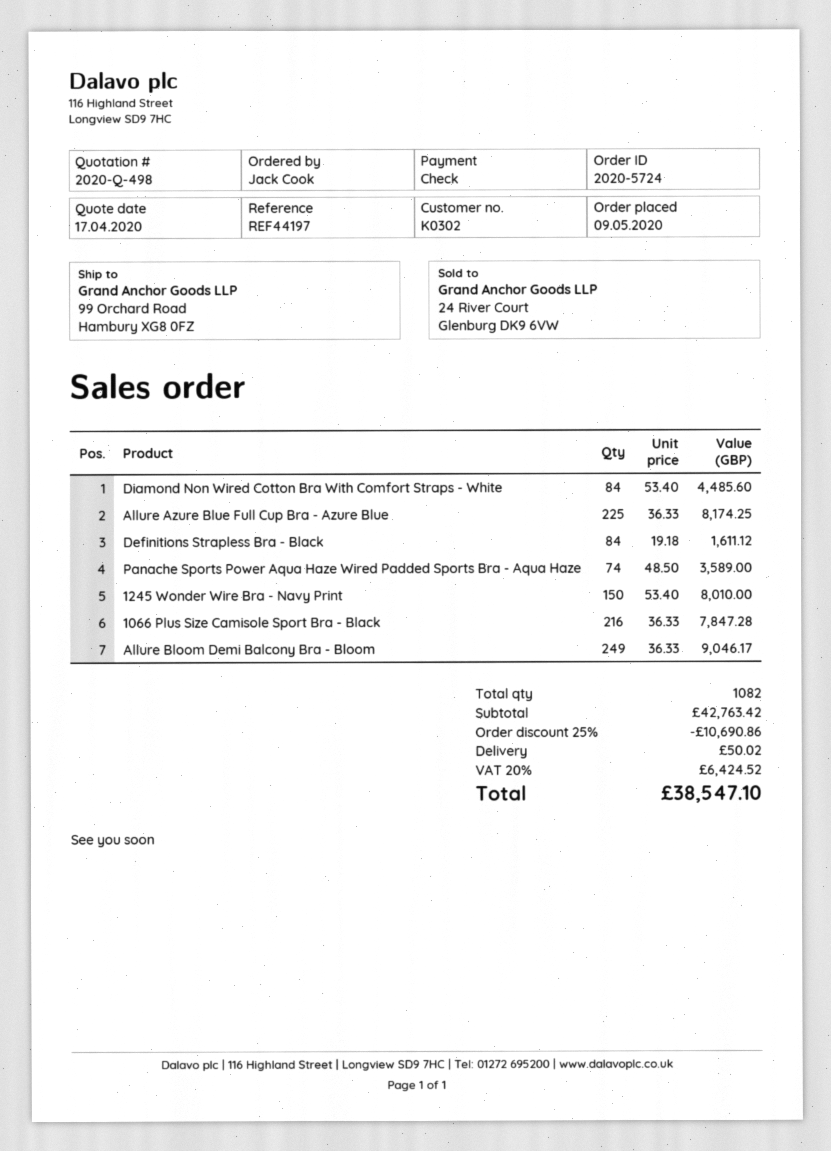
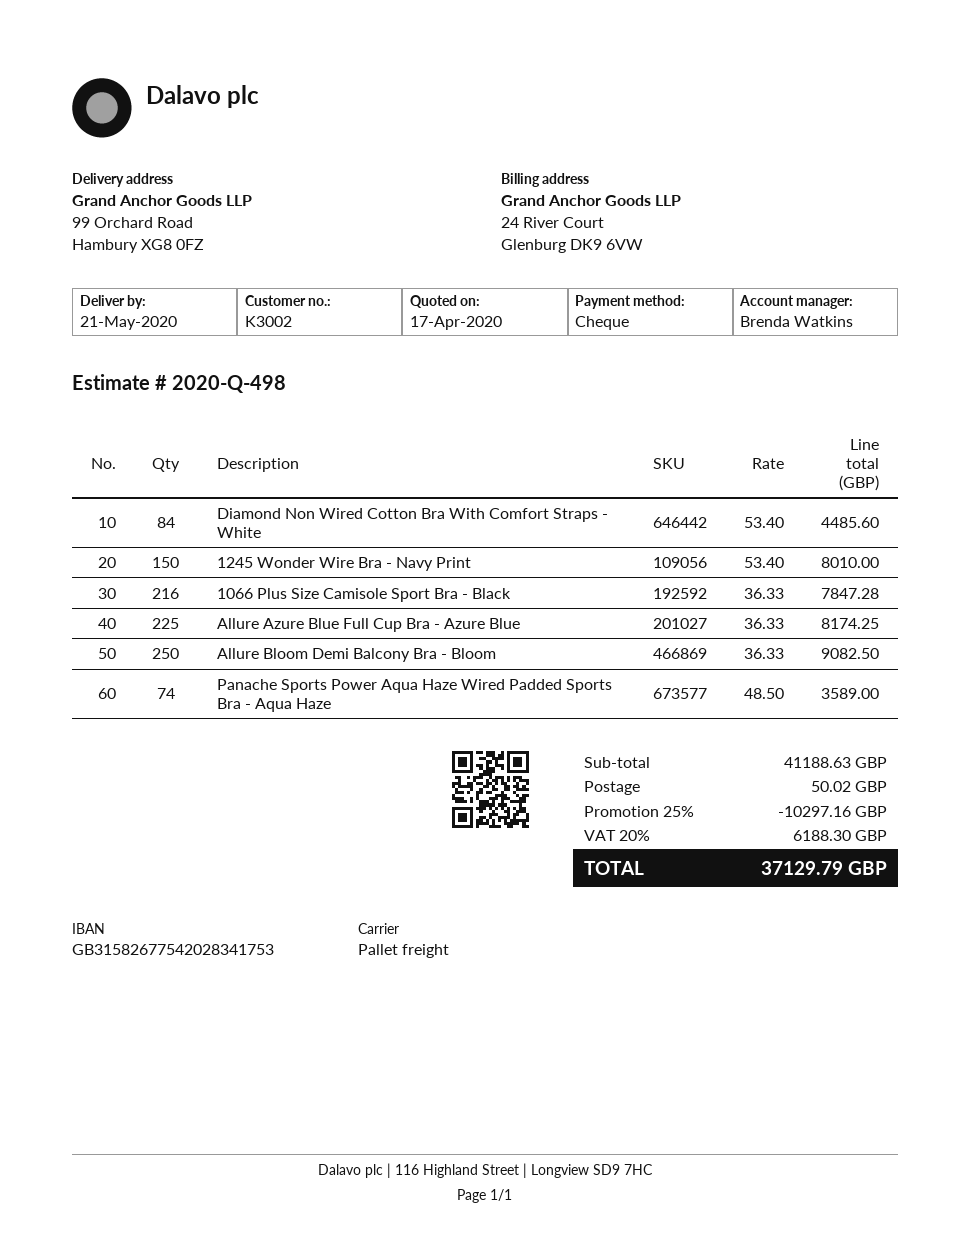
customer number: K0302 -> K3002
Definitions Strapless Bra - Black: 84 x 19.18 = 1611.12 -> none
Allure Bloom Demi Balcony Bra - Bloom: 249 x 36.33 = 9046.17 -> 250 x 36.33 = 9082.50
subtotal: 42763.42 -> 41188.63
discount: 25% = 10690.86 -> 25% = 10297.16
tax: 20% = 6424.52 -> 20% = 6188.30
total: 38547.10 -> 37129.79

